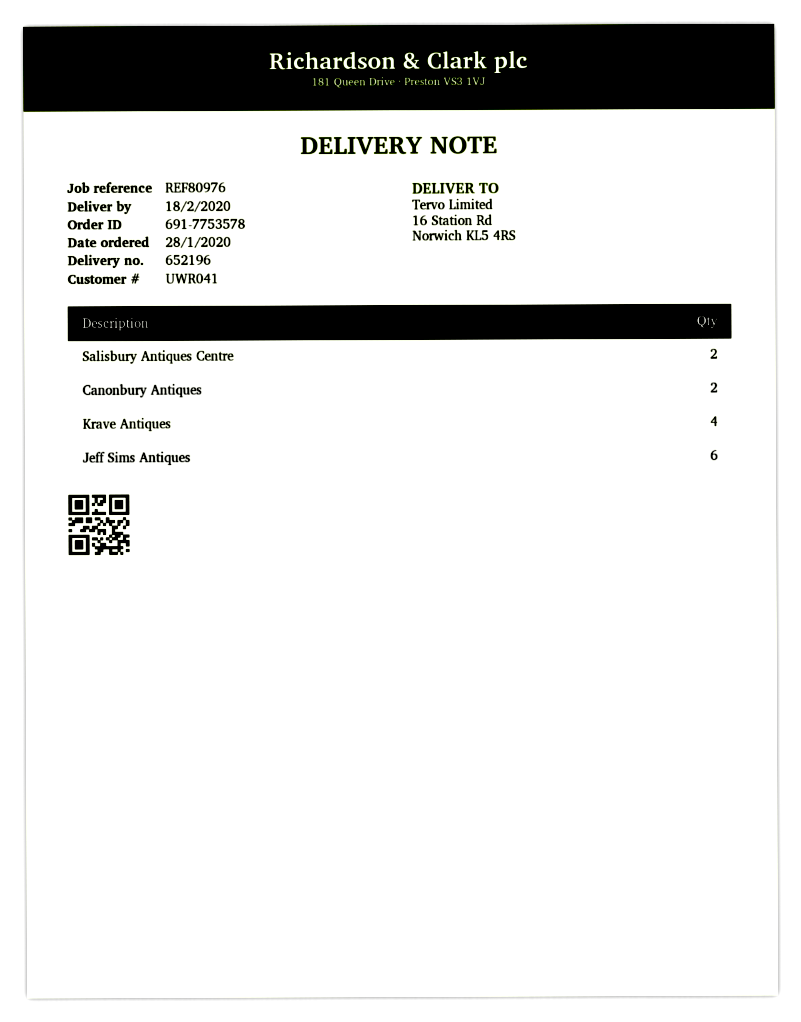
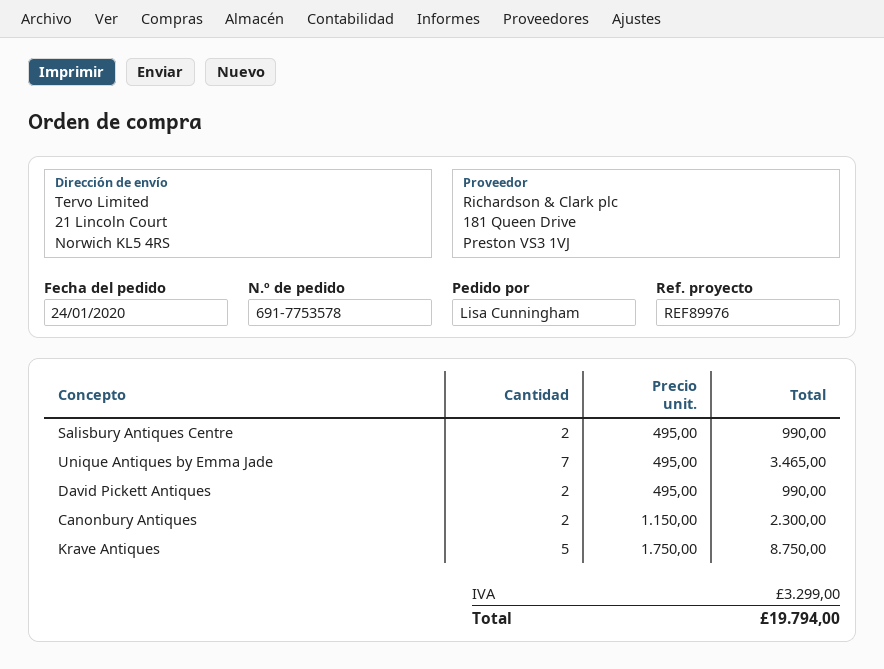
order date: 2020-01-28 -> 2020-01-24
reference: REF80976 -> REF89976
ship to: 16 Station Rd, Norwich KL5 4RS -> 21 Lincoln Court, Norwich KL5 4RS
Krave Antiques: 4 -> 5
Jeff Sims Antiques: 6 -> none
Unique Antiques by Emma Jade: none -> 7
David Pickett Antiques: none -> 2

